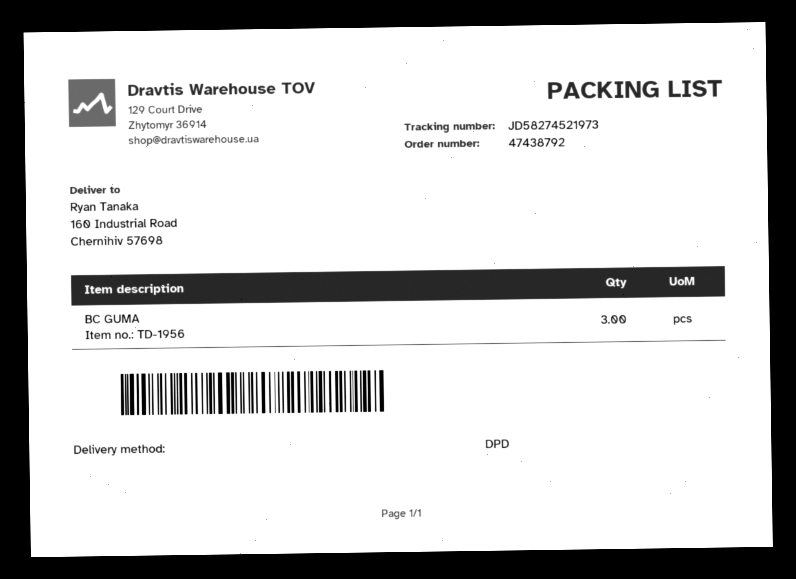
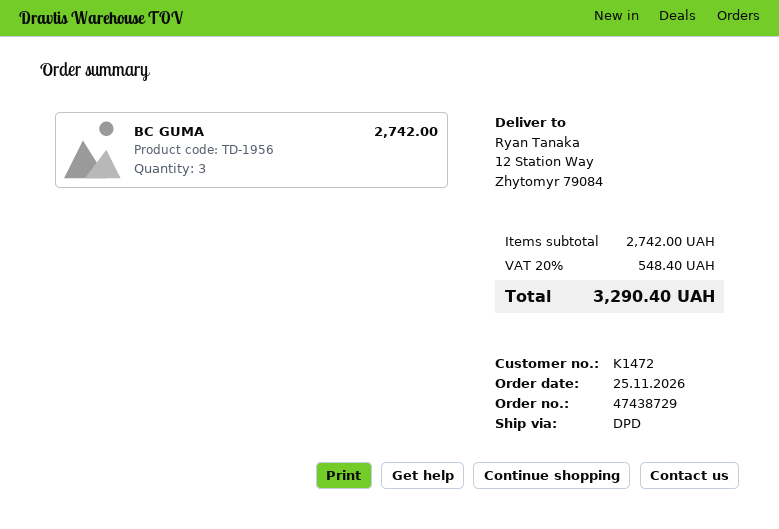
order number: 47438792 -> 47438729
ship to: 160 Industrial Road, Chernihiv 57698 -> 12 Station Way, Zhytomyr 79084

